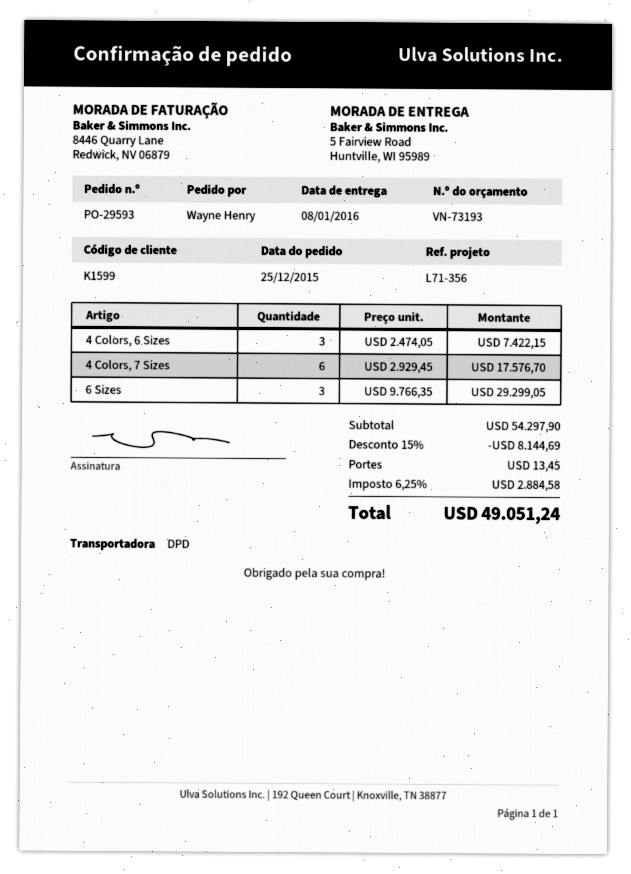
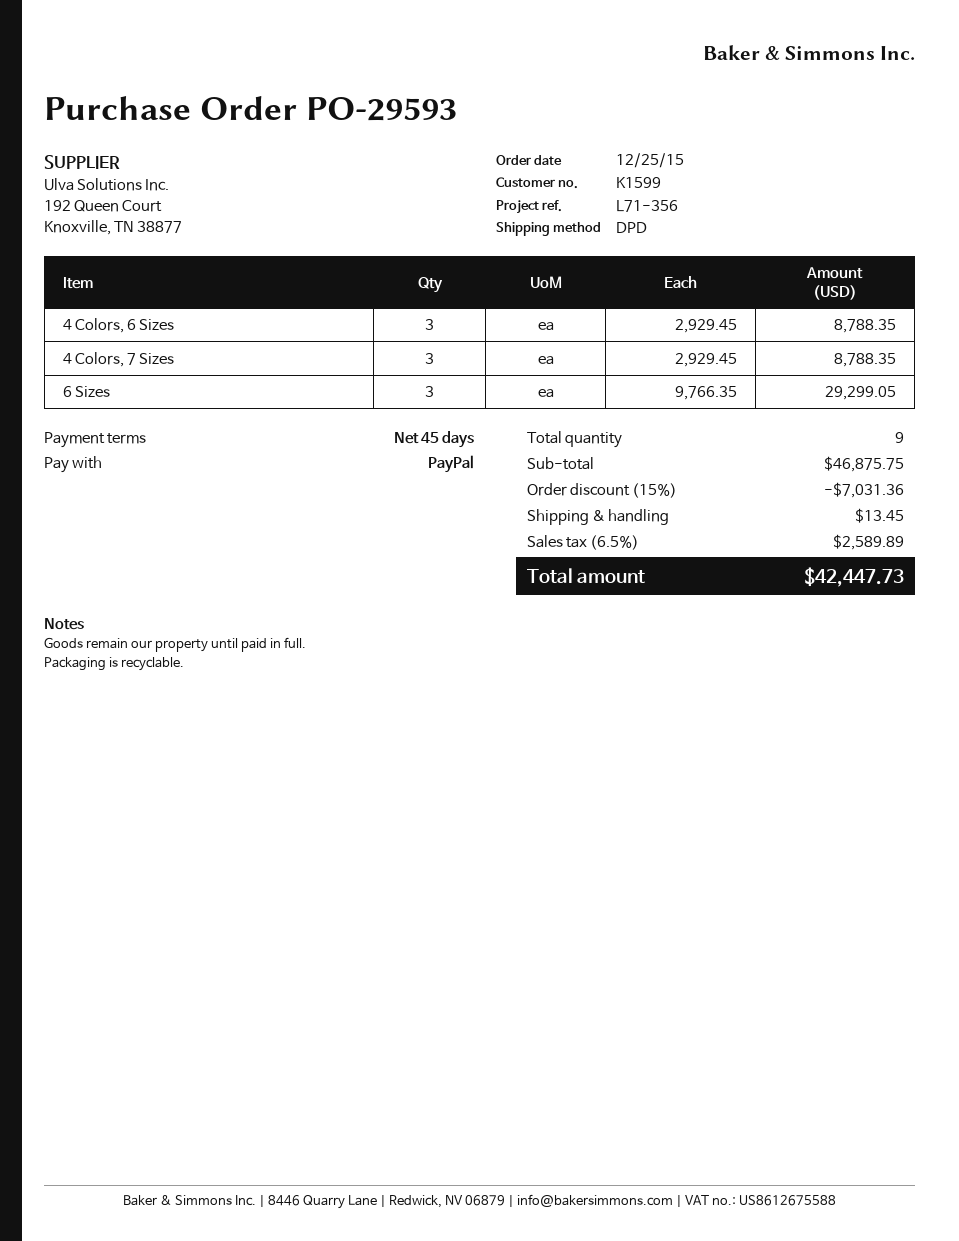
4 Colors, 6 Sizes: 3 x 2474.05 = 7422.15 -> 3 x 2929.45 = 8788.35
4 Colors, 7 Sizes: 6 x 2929.45 = 17576.70 -> 3 x 2929.45 = 8788.35
subtotal: 54297.90 -> 46875.75
discount: 15% = 8144.69 -> 15% = 7031.36
tax: 6.25% = 2884.58 -> 6.5% = 2589.89
total: 49051.24 -> 42447.73

